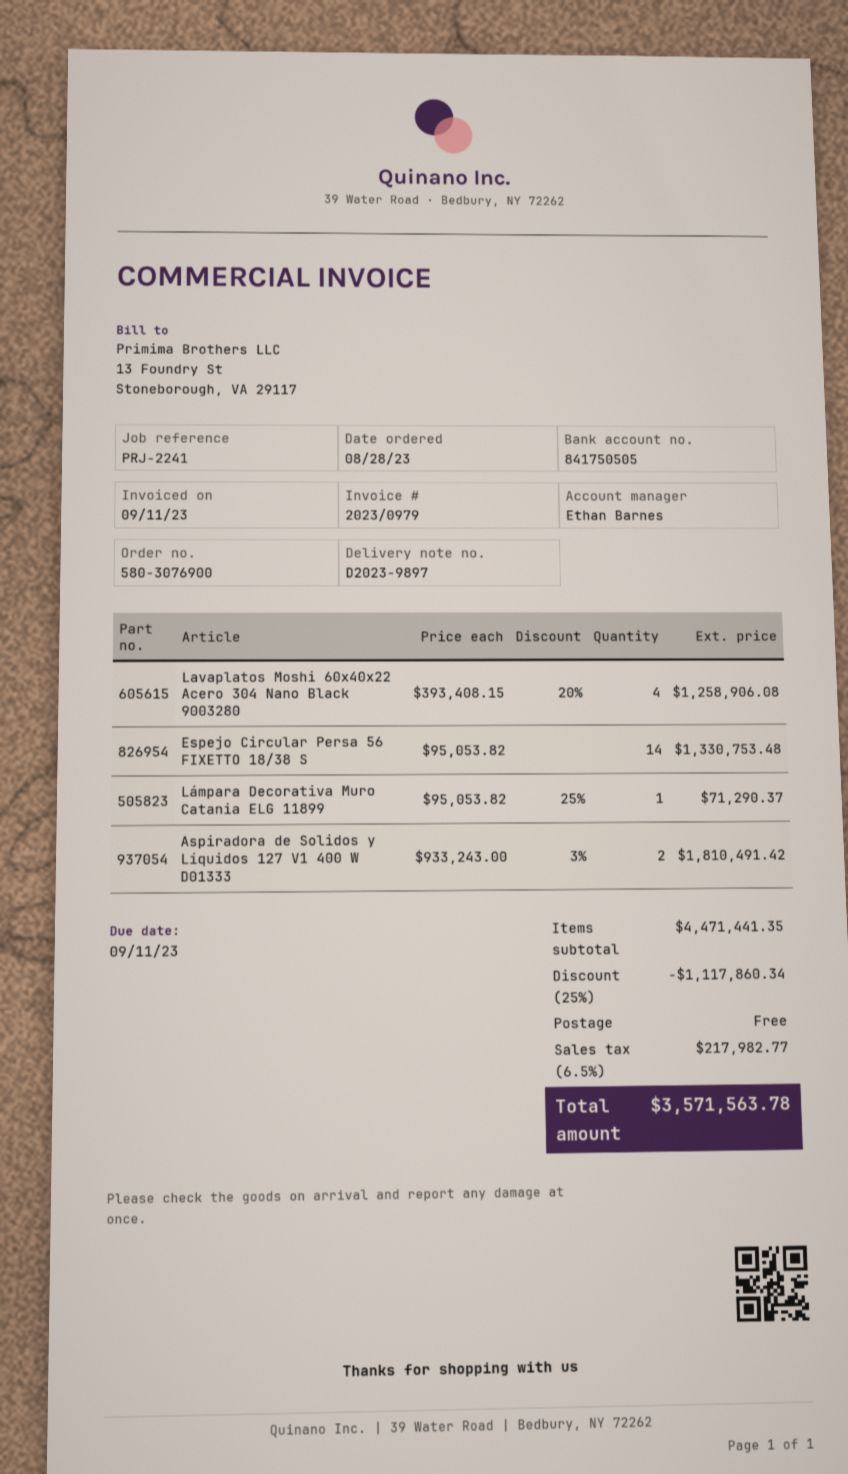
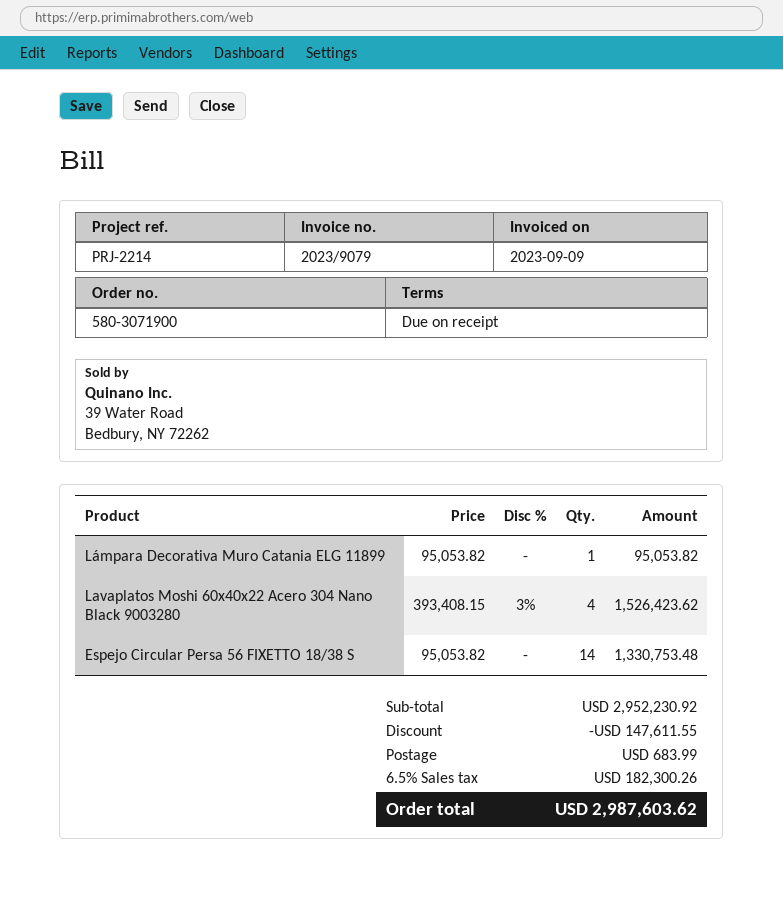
order number: 580-3076900 -> 580-3071900
invoice number: 2023/0979 -> 2023/9079
invoice date: 2023-09-11 -> 2023-09-09
reference: PRJ-2241 -> PRJ-2214
Lavaplatos Moshi 60x40x22 Acero 304 Nano Black 9003280: 4 x 393408.15 - 20% = 1258906.08 -> 4 x 393408.15 - 3% = 1526423.62
Lámpara Decorativa Muro Catania ELG 11899: 1 x 95053.82 - 25% = 71290.37 -> 1 x 95053.82 = 95053.82
Aspiradora de Solidos y Líquidos 127 V1 400 W D01333: 2 x 933243.00 - 3% = 1810491.42 -> none
subtotal: 4471441.35 -> 2952230.92
discount: 1117860.34 -> 147611.55
shipping: 0.00 -> 683.99
tax: 6.5% = 217982.77 -> 6.5% = 182300.26
total: 3571563.78 -> 2987603.62

